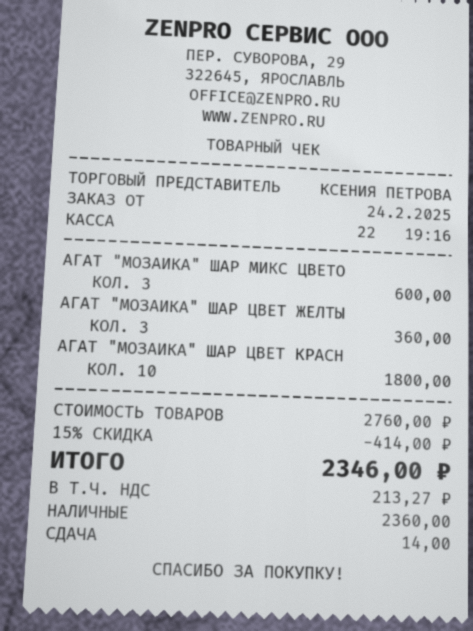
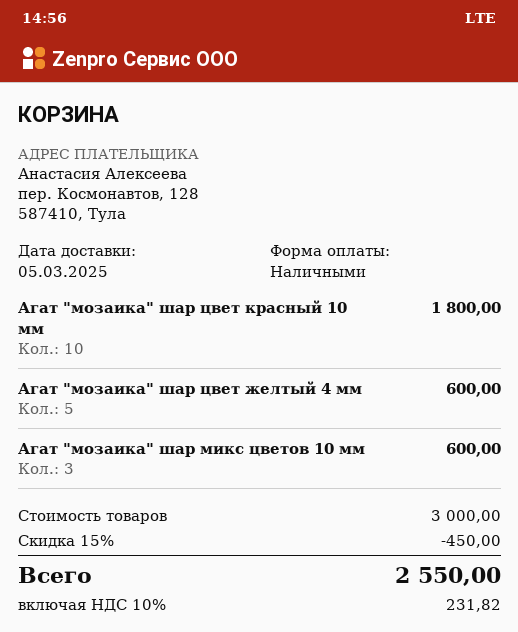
АГАТ "МОЗАИКА" ШАР ЦВЕТ ЖЕЛТЫ: 3 for 360.00 -> 5 for 600.00
subtotal: 2760.00 -> 3000.00
discount: 15% = 414.00 -> 15% = 450.00
tax: 213.27 -> 231.82
total: 2346.00 -> 2550.00

